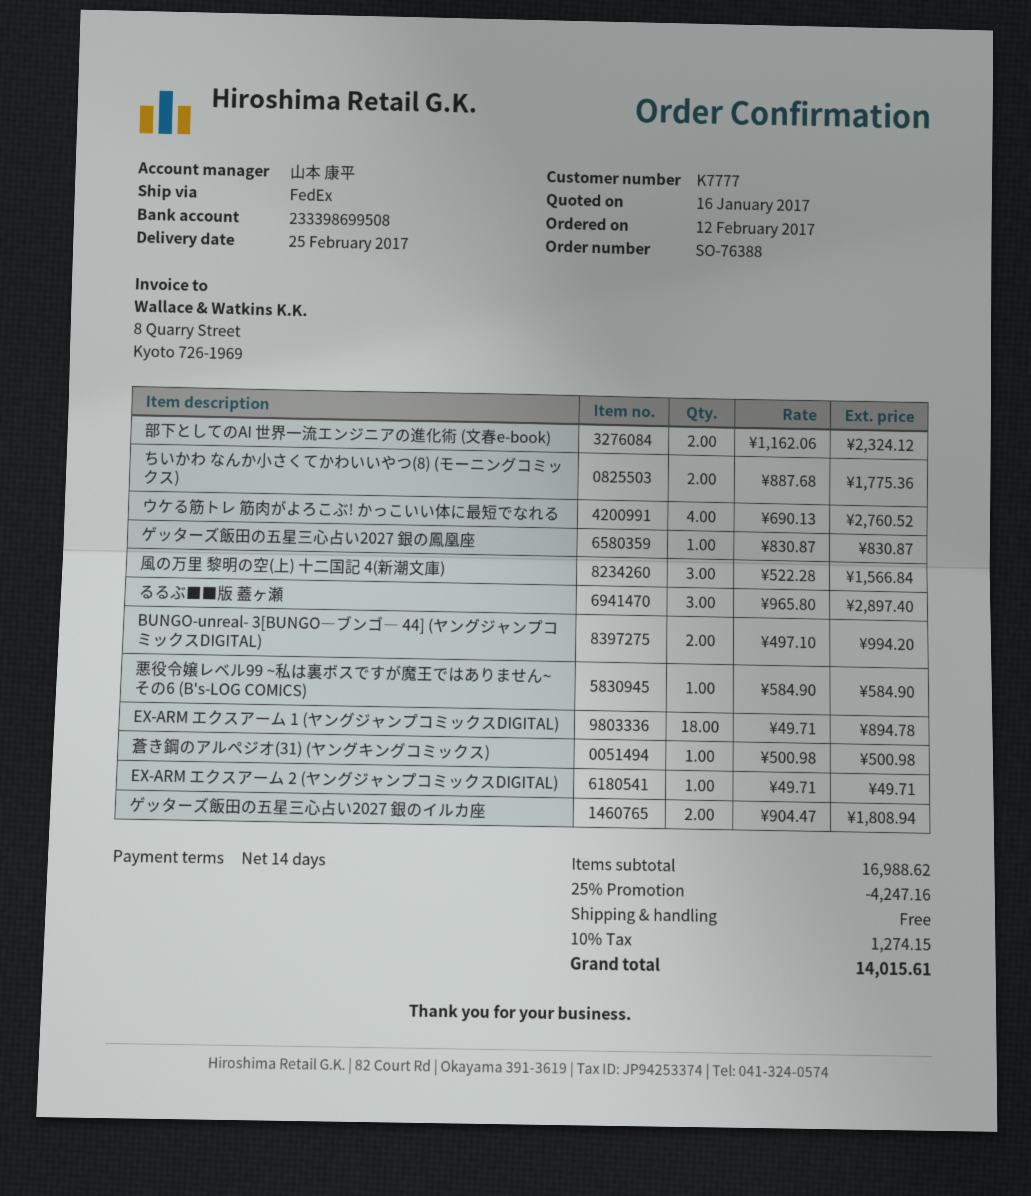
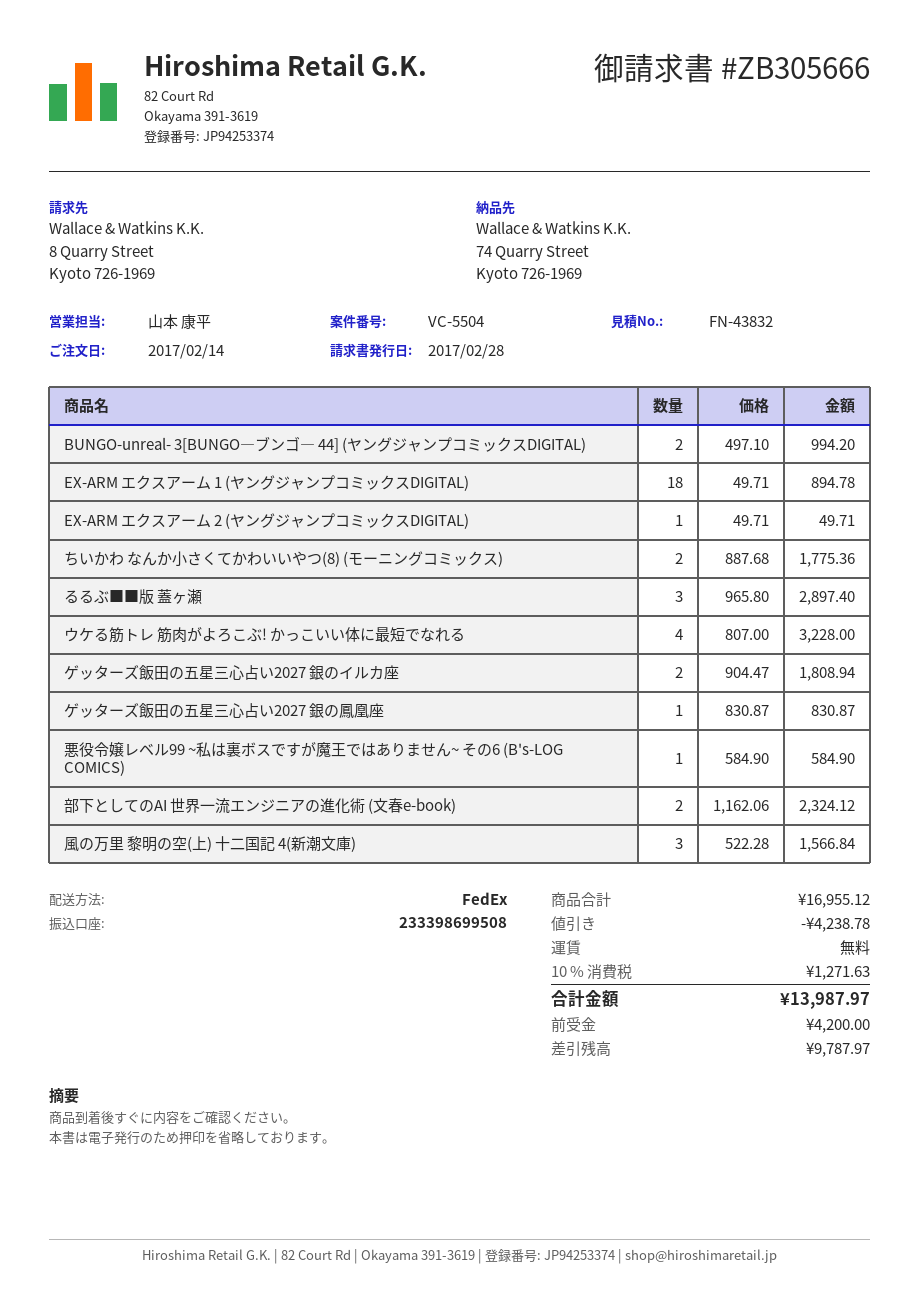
order date: 2017-02-12 -> 2017-02-14
ウケる筋トレ 筋肉がよろこぶ! かっこいい体に最短でなれる: 4 x 690.13 = 2760.52 -> 4 x 807.00 = 3228.00
蒼き鋼のアルペジオ(31) (ヤングキングコミックス): 1 x 500.98 = 500.98 -> none
subtotal: 16988.62 -> 16955.12
discount: 4247.16 -> 4238.78
tax: 10% = 1274.15 -> 10% = 1271.63
total: 14015.61 -> 13987.97

